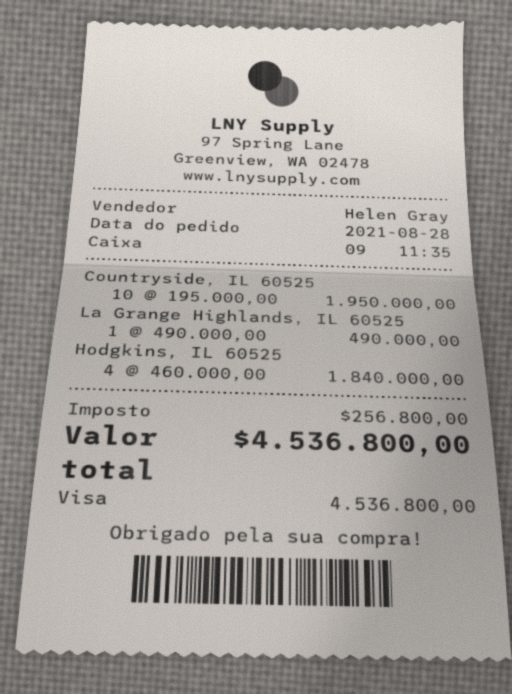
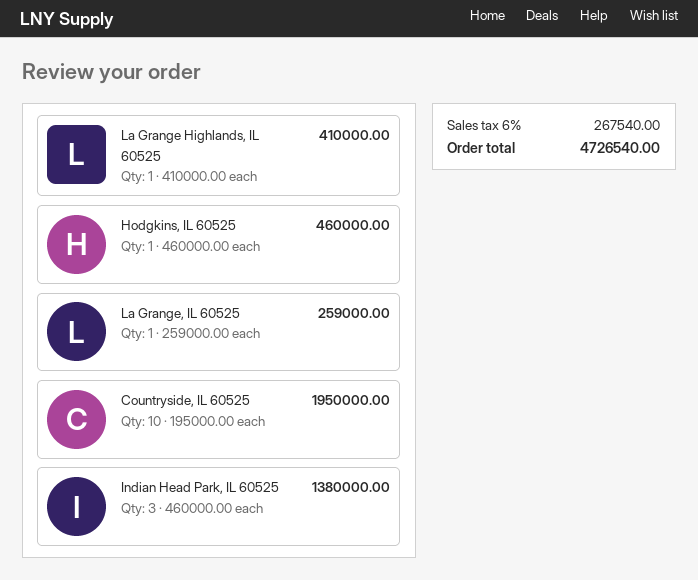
La Grange Highlands, IL 60525: 1 x 490000.00 = 490000.00 -> 1 x 410000.00 = 410000.00
Hodgkins, IL 60525: 4 x 460000.00 = 1840000.00 -> 1 x 460000.00 = 460000.00
La Grange, IL 60525: none -> 1 x 259000.00 = 259000.00
Indian Head Park, IL 60525: none -> 3 x 460000.00 = 1380000.00
tax: 256800.00 -> 267540.00
total: 4536800.00 -> 4726540.00

